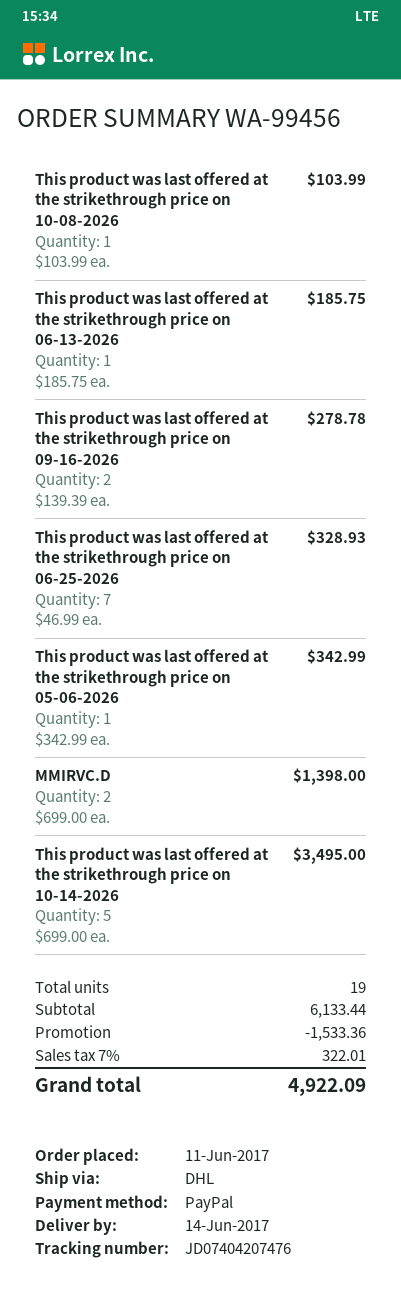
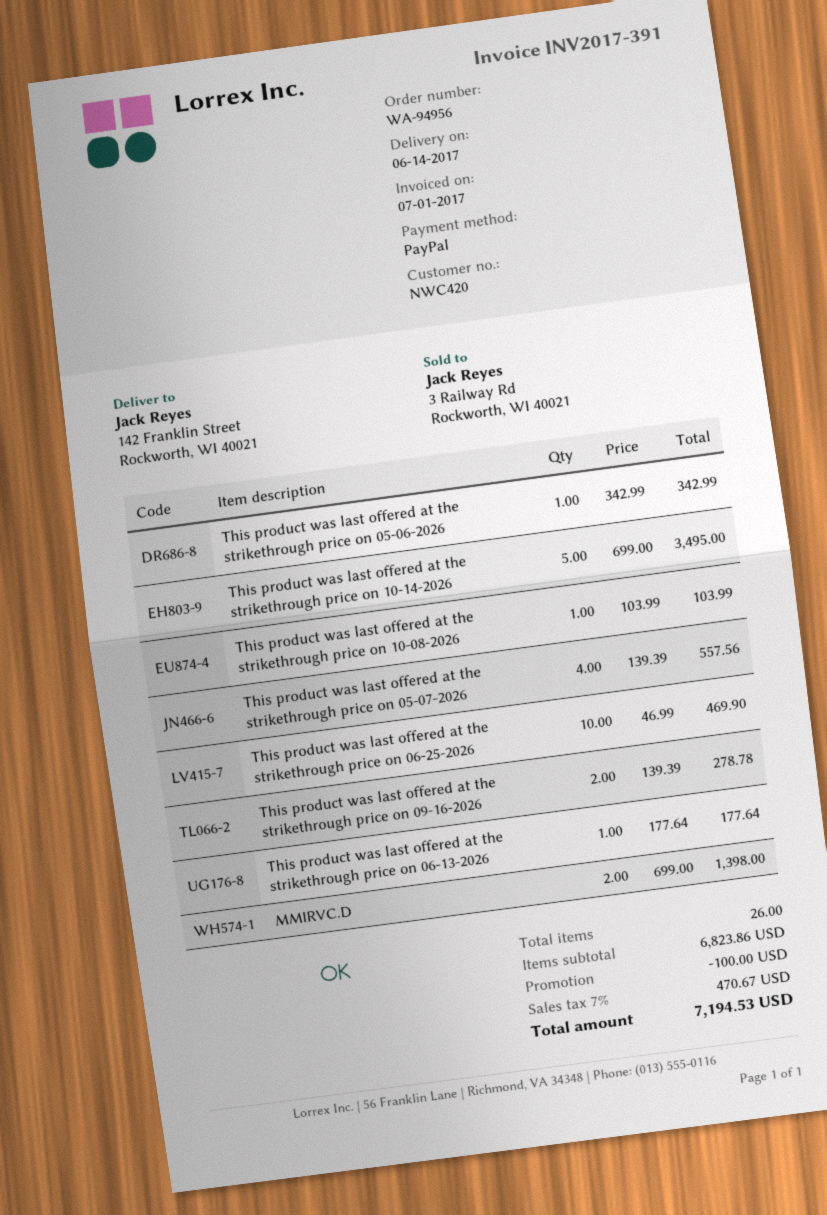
order number: WA-99456 -> WA-94956
This product was last offered at the strikethrough price on 06-13-2026: 1 x 185.75 = 185.75 -> 1 x 177.64 = 177.64
This product was last offered at the strikethrough price on 06-25-2026: 7 x 46.99 = 328.93 -> 10 x 46.99 = 469.90
This product was last offered at the strikethrough price on 05-07-2026: none -> 4 x 139.39 = 557.56
total quantity: 19 -> 26
subtotal: 6133.44 -> 6823.86
discount: 1533.36 -> 100.00
tax: 7% = 322.01 -> 7% = 470.67
total: 4922.09 -> 7194.53

